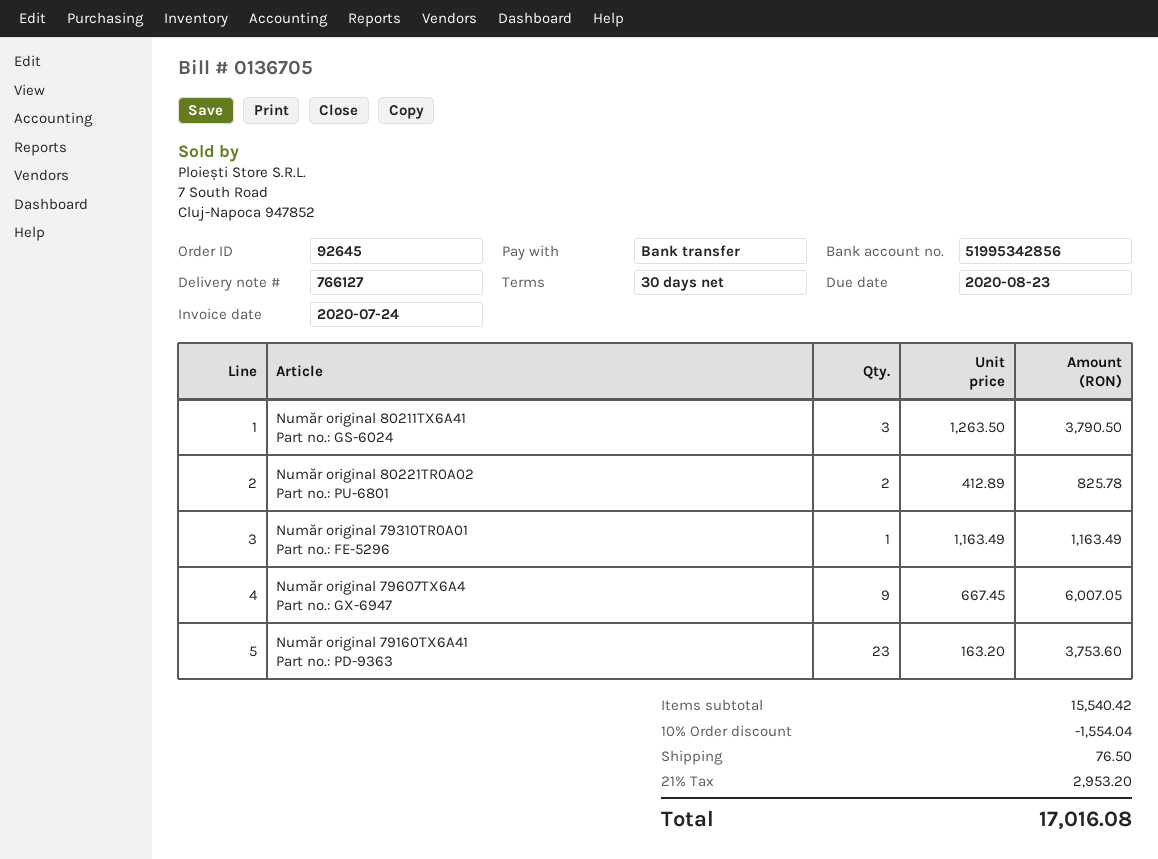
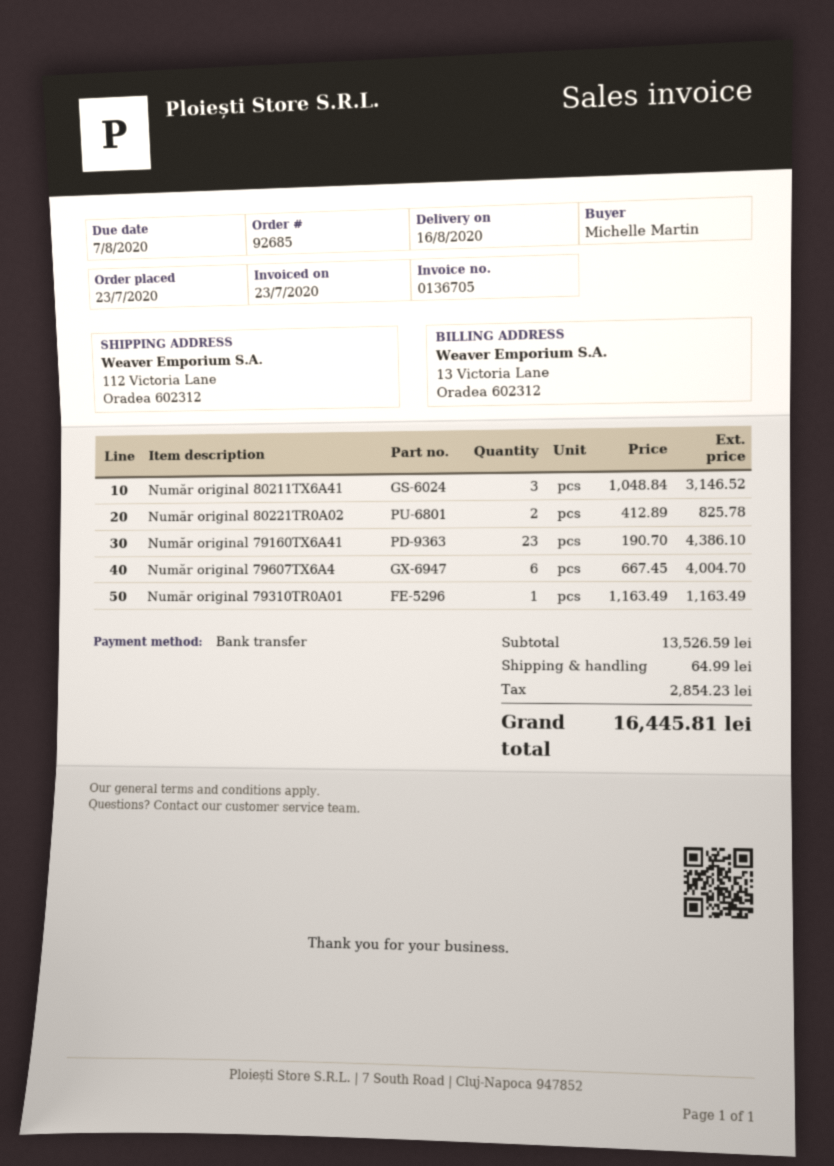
order number: 92645 -> 92685
invoice date: 2020-07-24 -> 2020-07-23
due date: 2020-08-23 -> 2020-08-07
Număr original 80211TX6A41: 3 x 1263.50 = 3790.50 -> 3 x 1048.84 = 3146.52
Număr original 79607TX6A4: 9 x 667.45 = 6007.05 -> 6 x 667.45 = 4004.70
Număr original 79160TX6A41: 23 x 163.20 = 3753.60 -> 23 x 190.70 = 4386.10
subtotal: 15540.42 -> 13526.59
discount: 10% = 1554.04 -> none
shipping: 76.50 -> 64.99
tax: 2953.20 -> 2854.23
total: 17016.08 -> 16445.81

